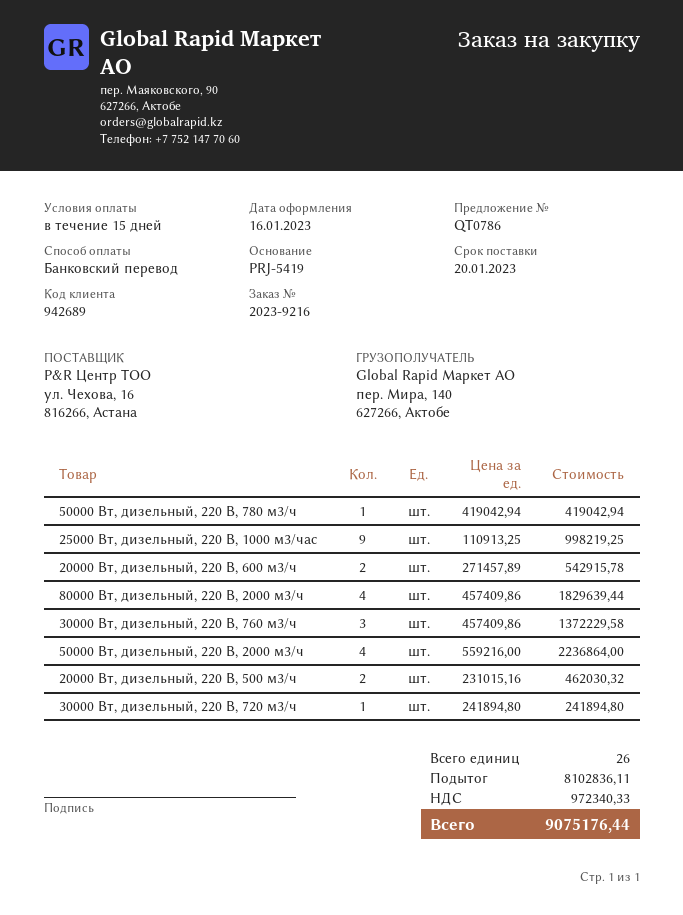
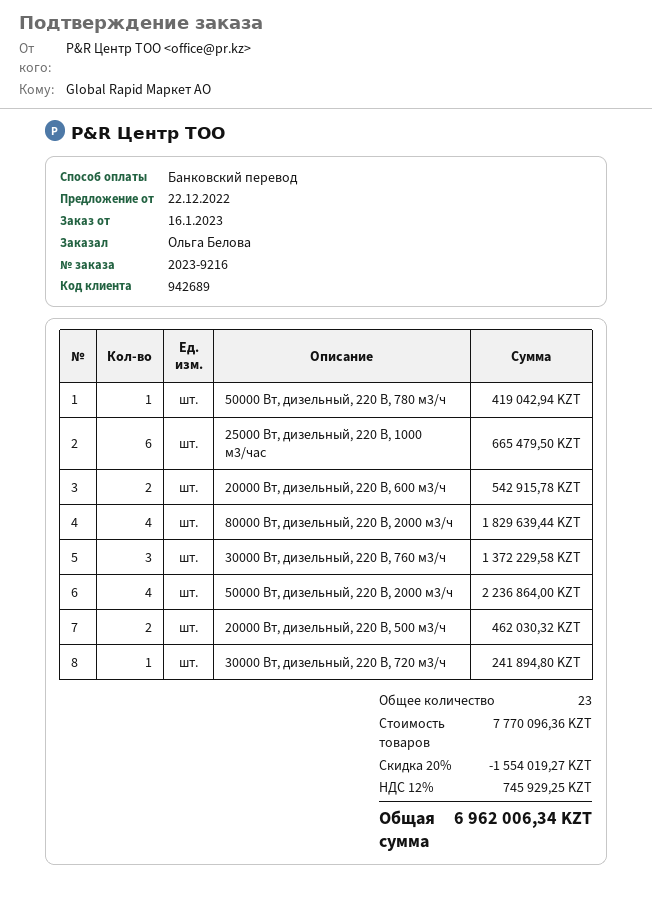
25000 Вт, дизельный, 220 В, 1000 м3/час: 9 for 998219.25 -> 6 for 665479.50
total quantity: 26 -> 23
subtotal: 8102836.11 -> 7770096.36
discount: none -> 20% = 1554019.27
tax: 972340.33 -> 745929.25
total: 9075176.44 -> 6962006.34

